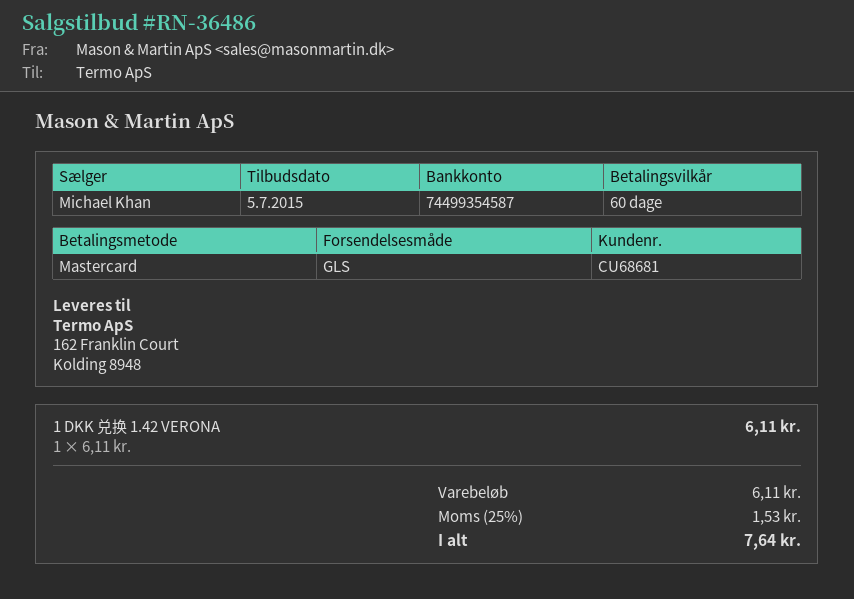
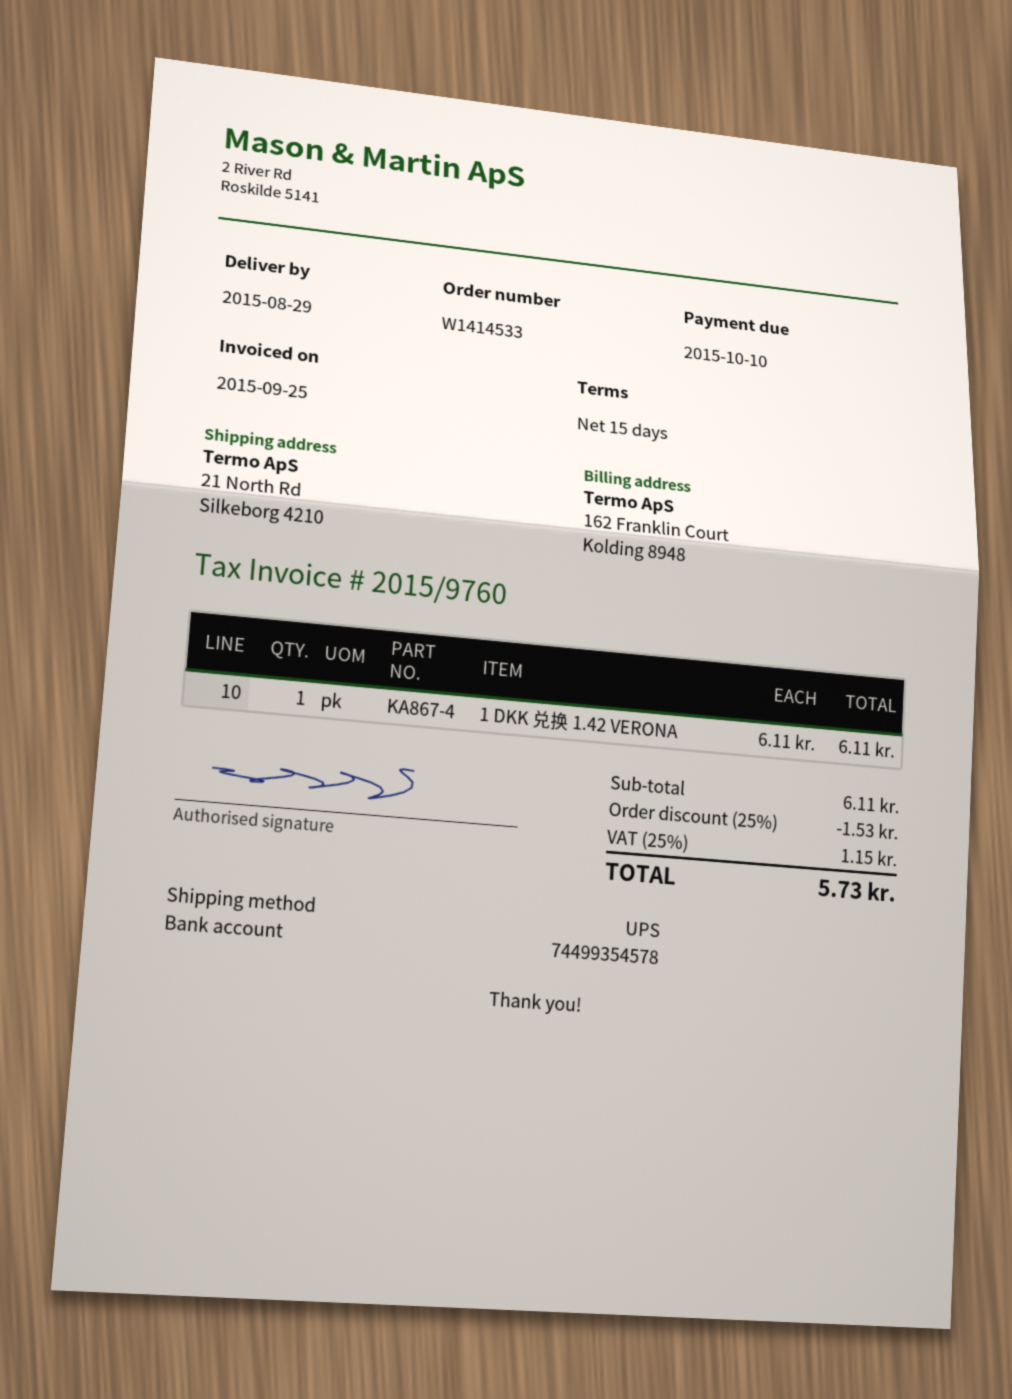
payment terms: 60 days -> 15 days
bank account: 74499354587 -> 74499354578
shipping method: GLS -> UPS
ship to: 162 Franklin Court, Kolding 8948 -> 21 North Rd, Silkeborg 4210
discount: none -> 25% = 1.53
tax: 25% = 1.53 -> 25% = 1.15
total: 7.64 -> 5.73

